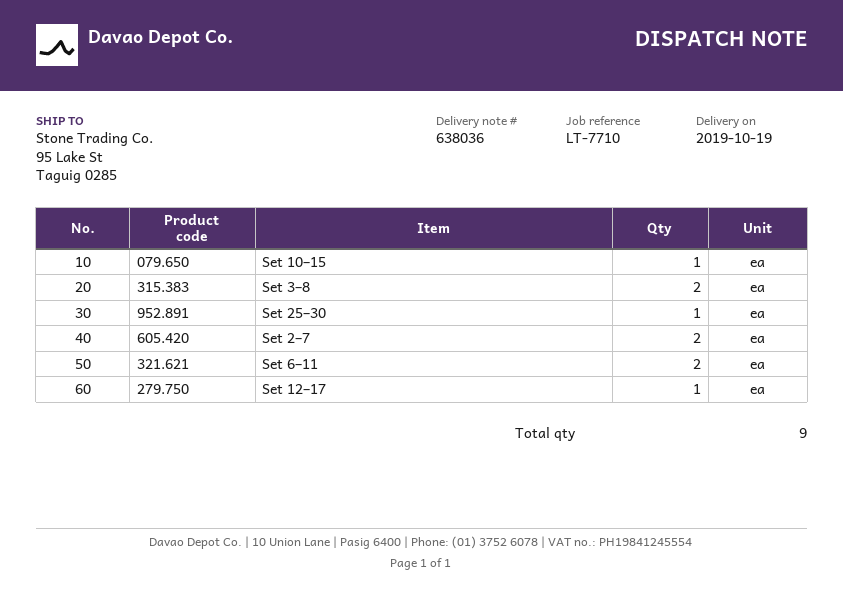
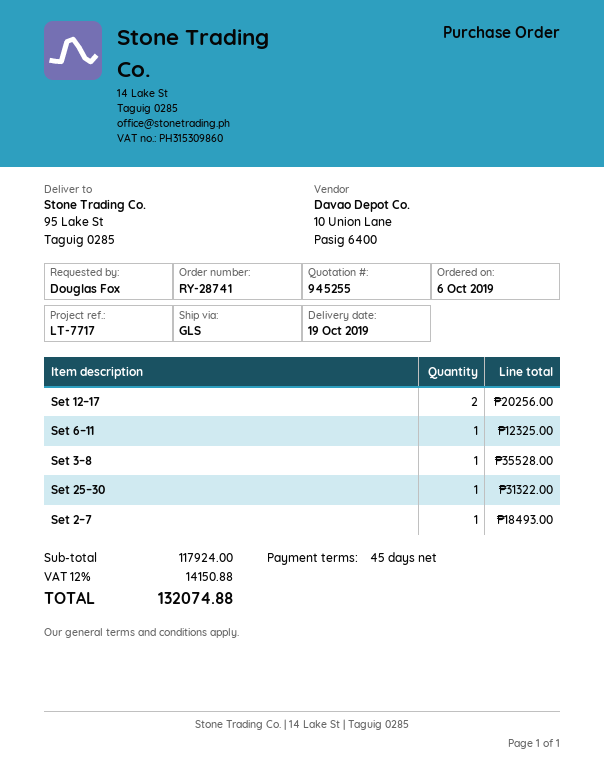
reference: LT-7710 -> LT-7717
Set 10–15: 1 -> none
Set 3–8: 2 -> 1
Set 2–7: 2 -> 1
Set 6–11: 2 -> 1
Set 12–17: 1 -> 2

